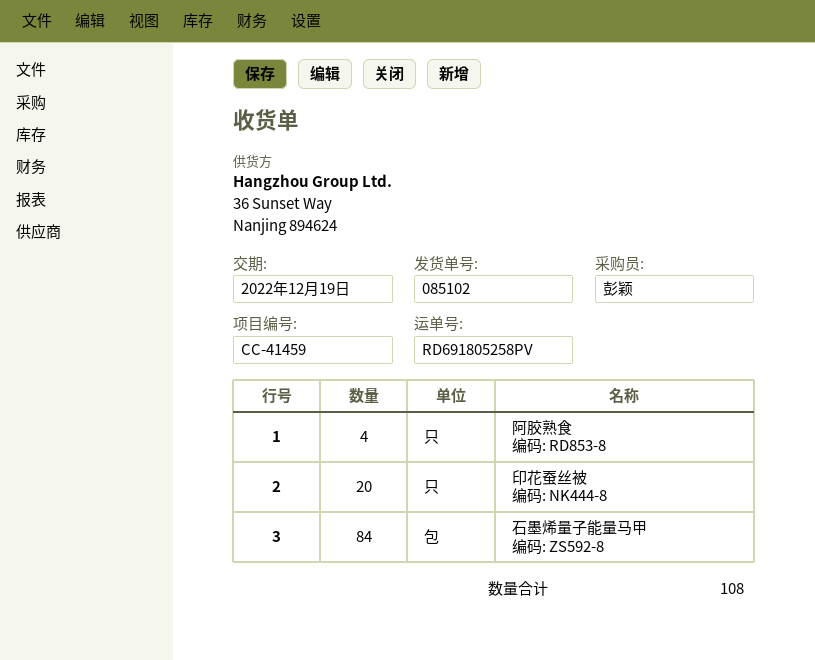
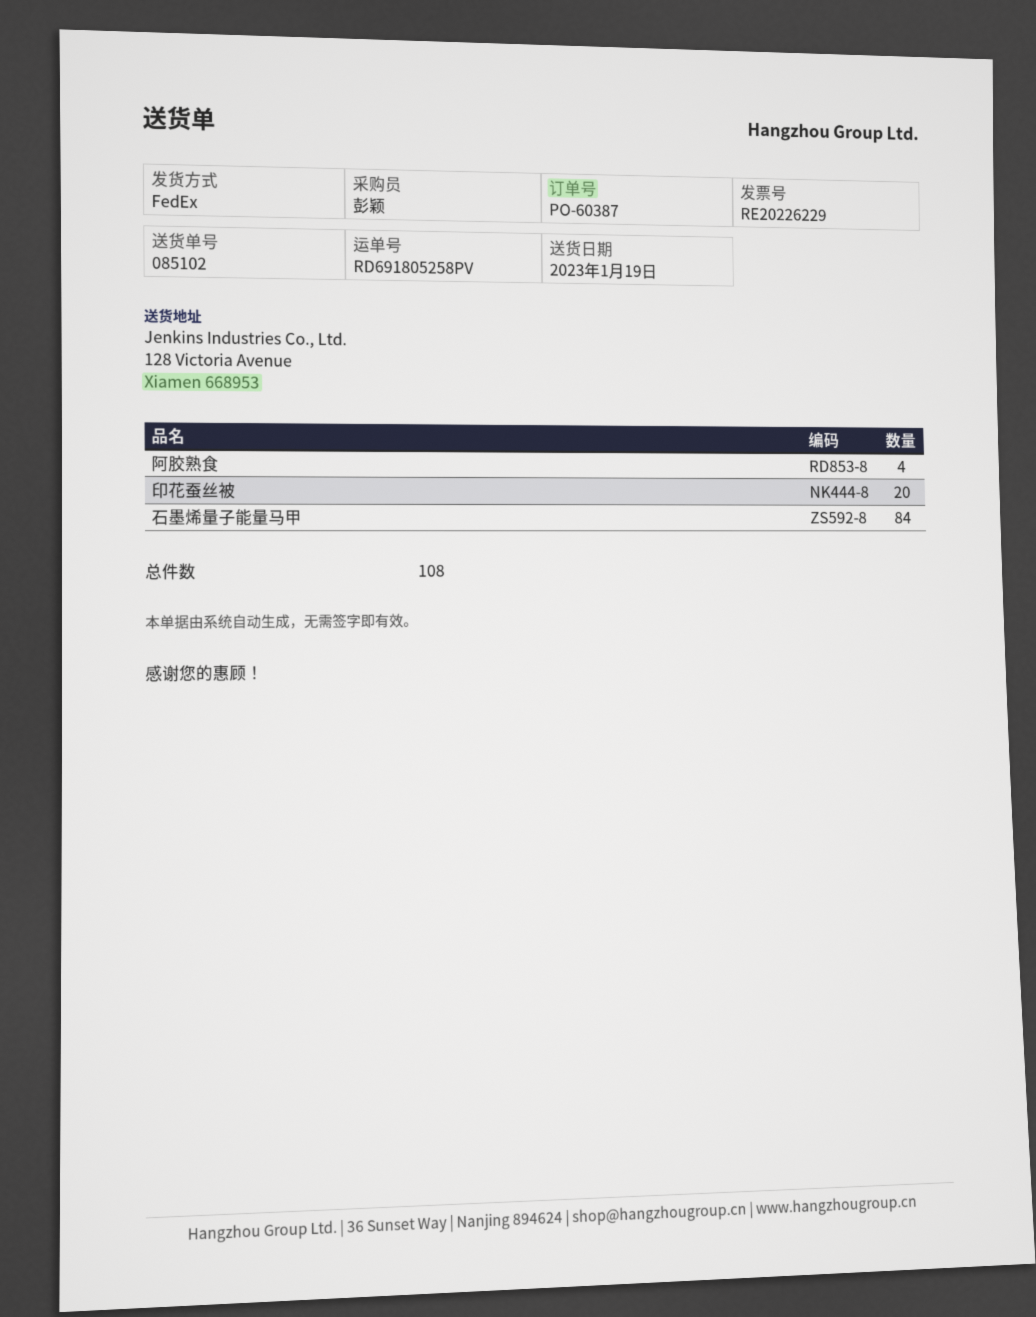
delivery date: 2022-12-19 -> 2023-01-19

